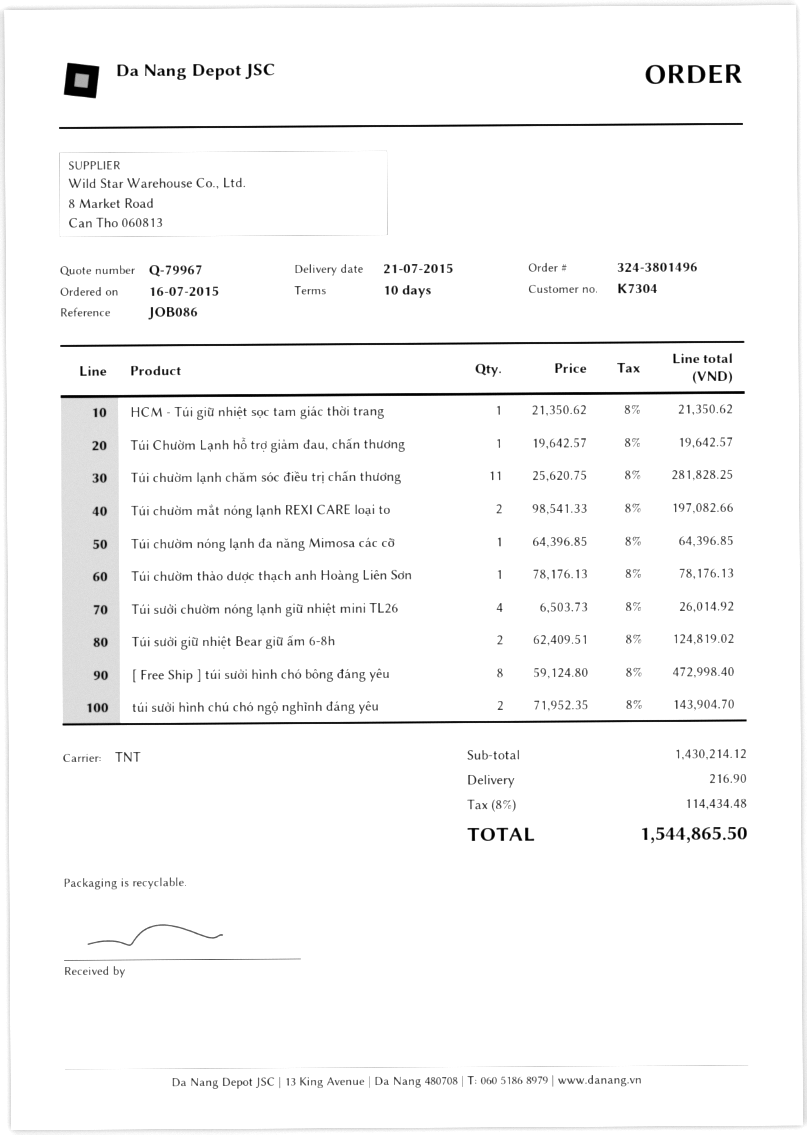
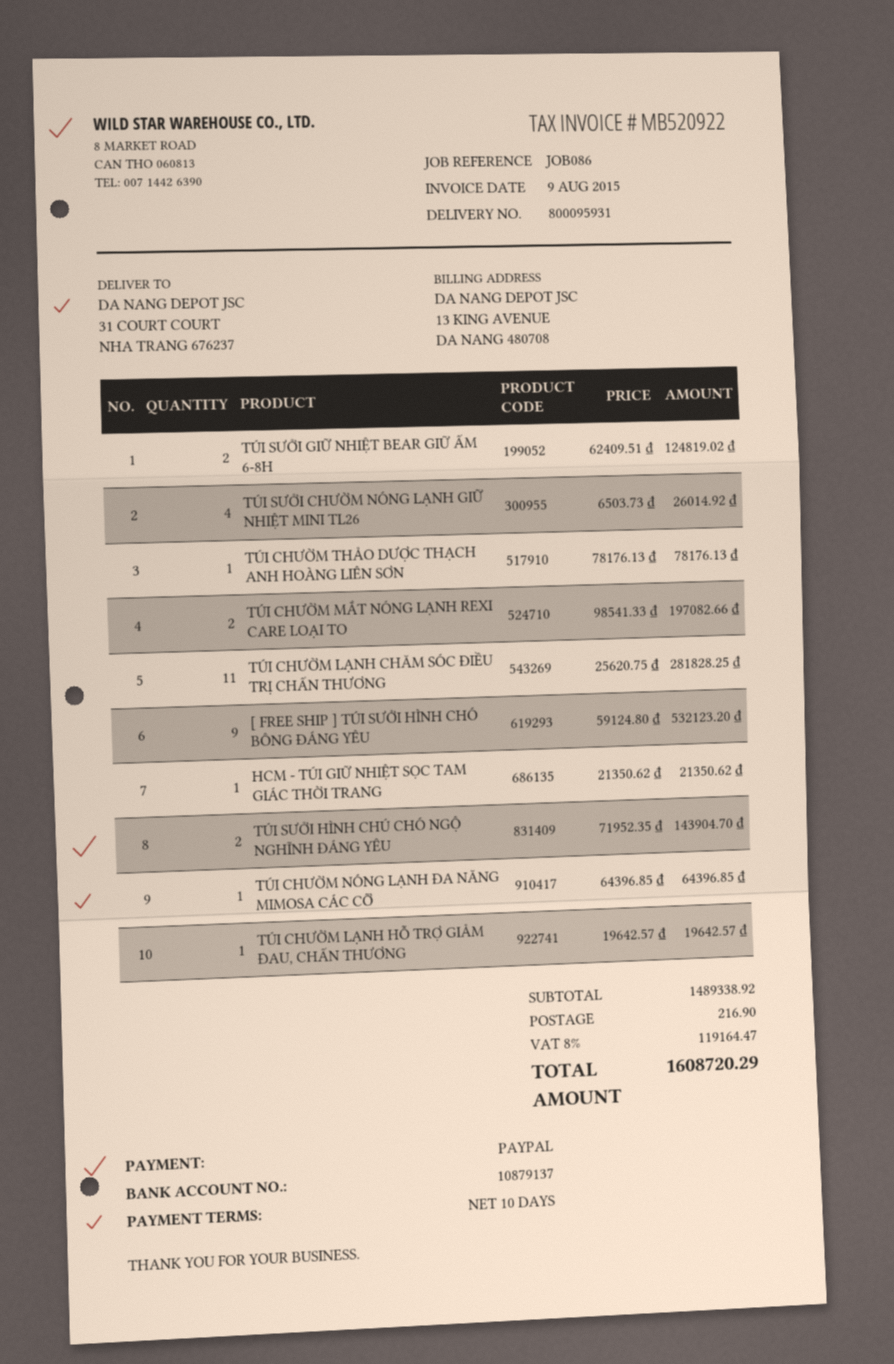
[ Free Ship ] túi sưởi hình chó bông đáng yêu: 8 x 59124.80 = 472998.40 -> 9 x 59124.80 = 532123.20
subtotal: 1430214.12 -> 1489338.92
tax: 8% = 114434.48 -> 8% = 119164.47
total: 1544865.50 -> 1608720.29

